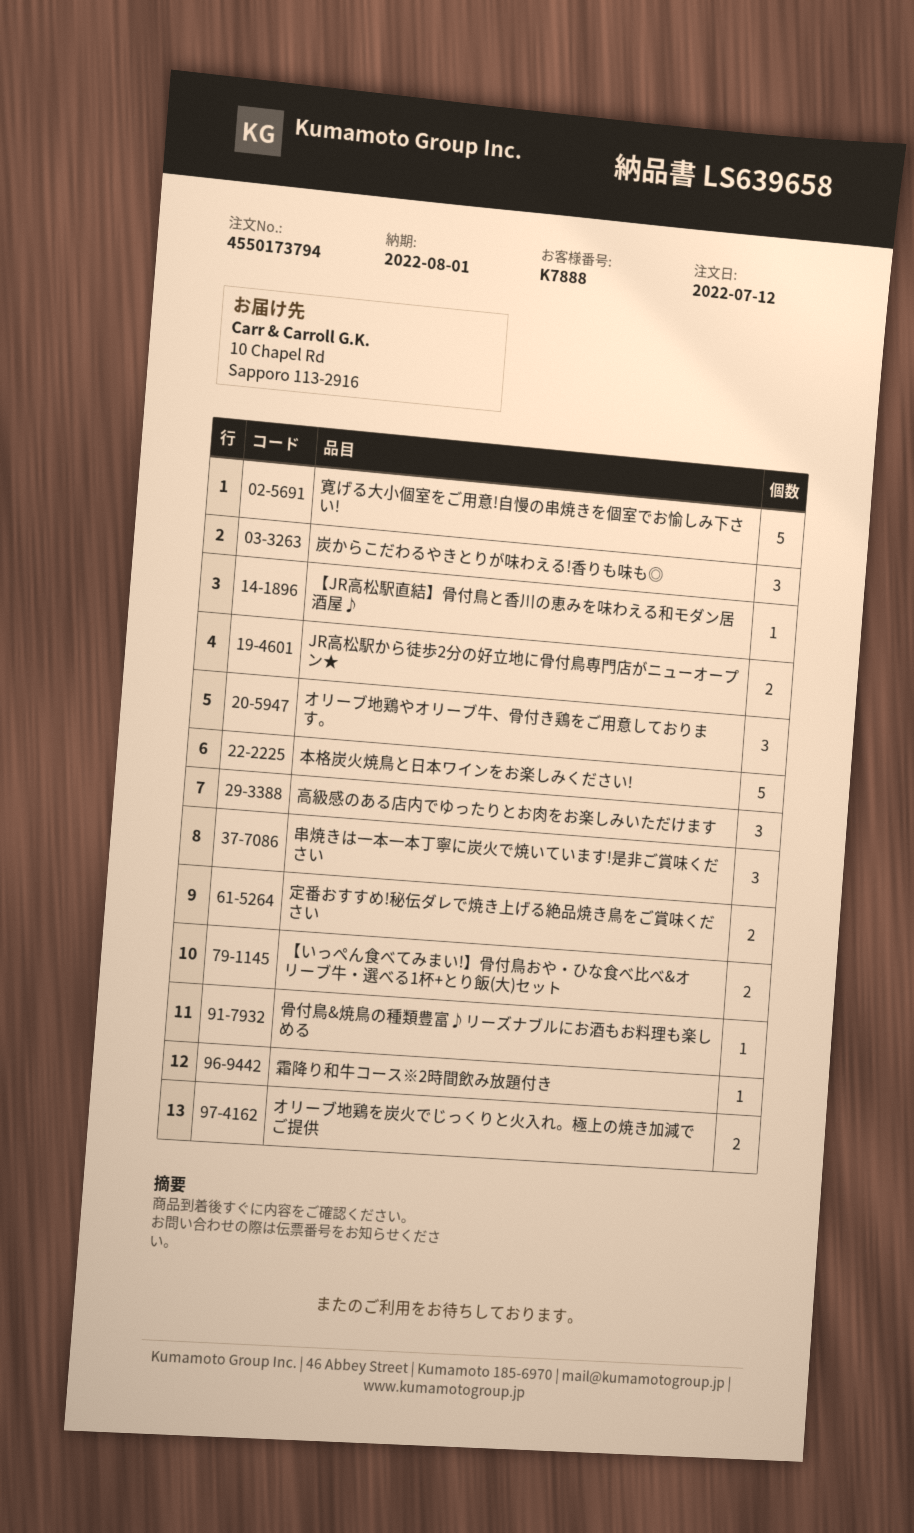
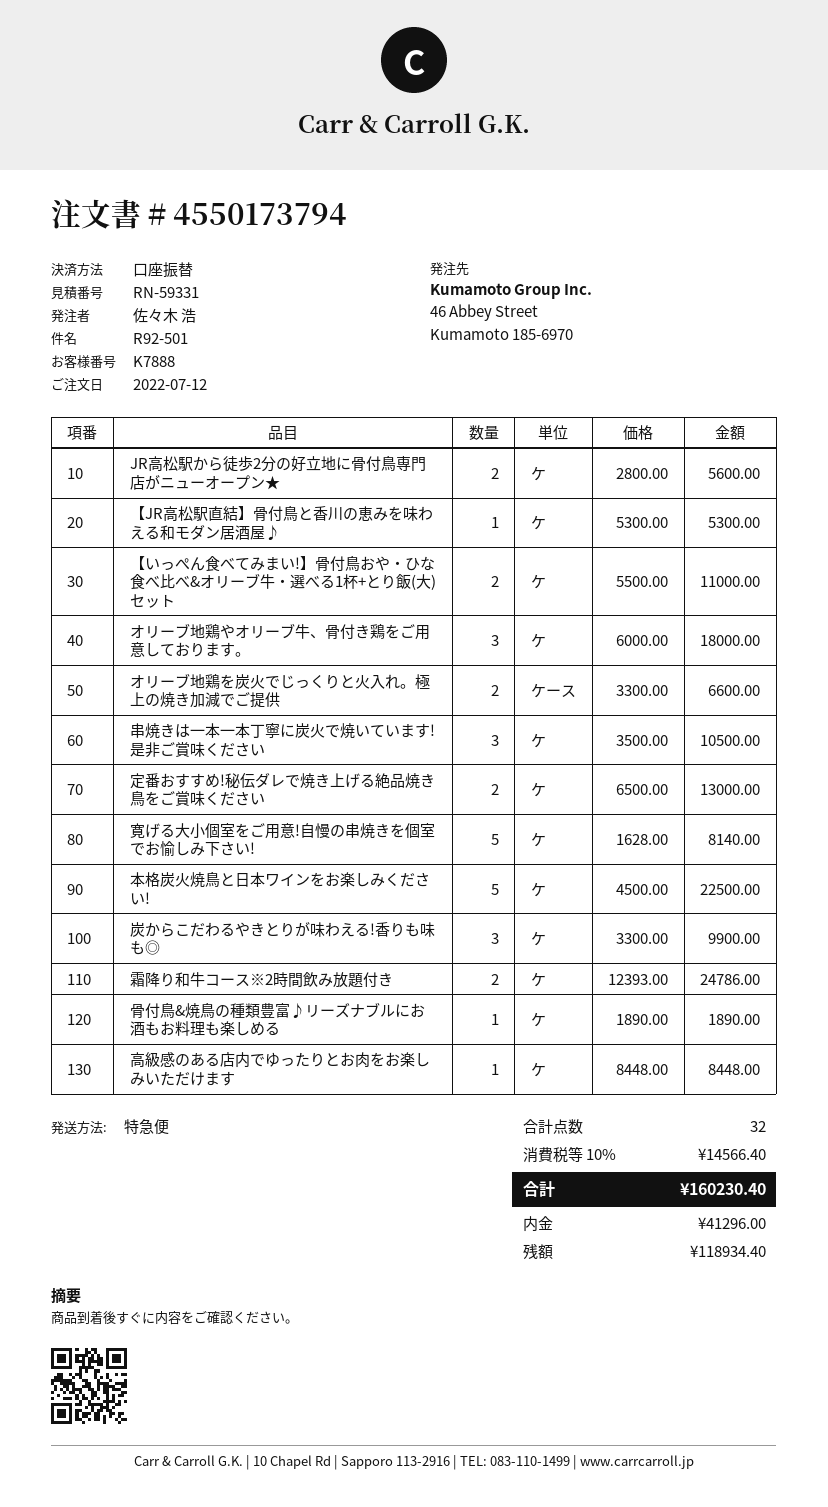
高級感のある店内でゆったりとお肉をお楽しみいただけます: 3 -> 1
霜降り和牛コース※2時間飲み放題付き: 1 -> 2

